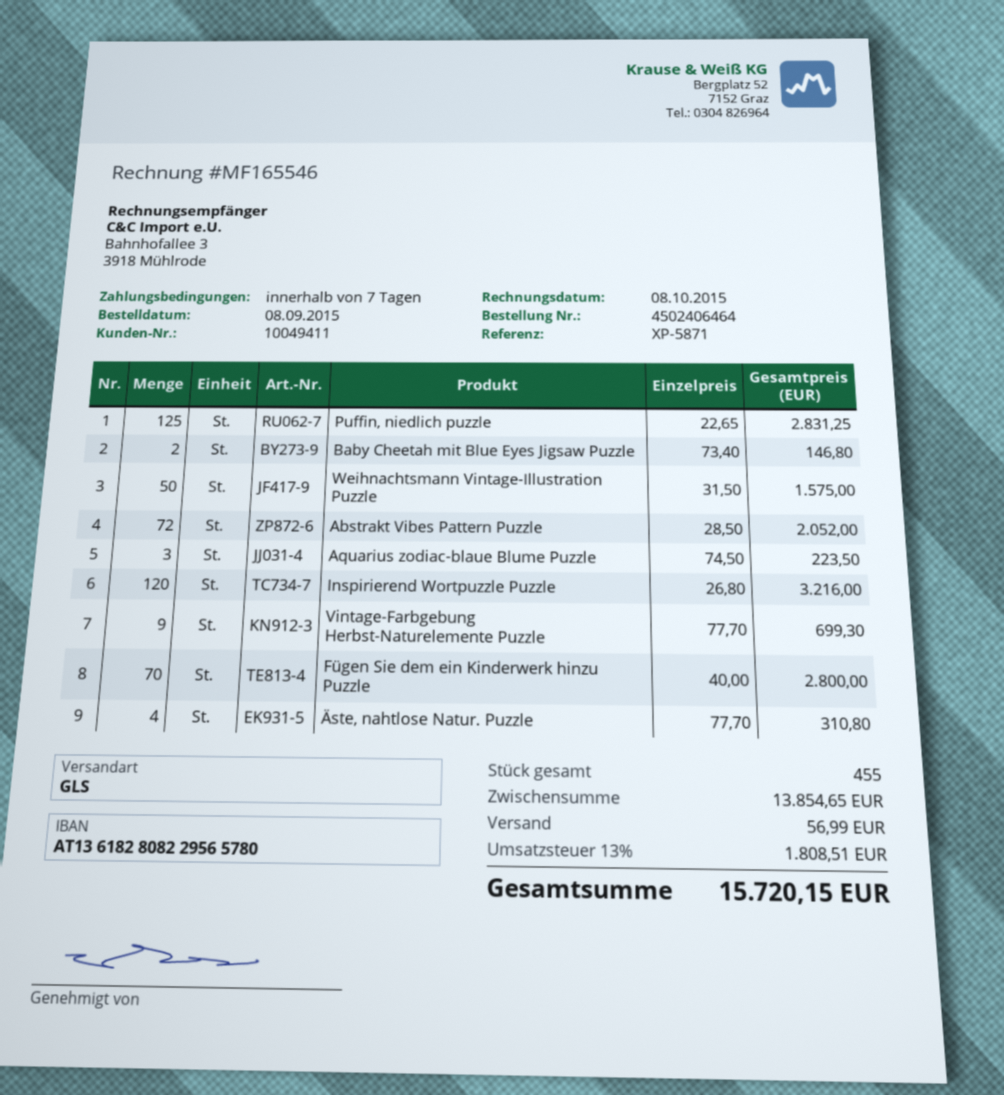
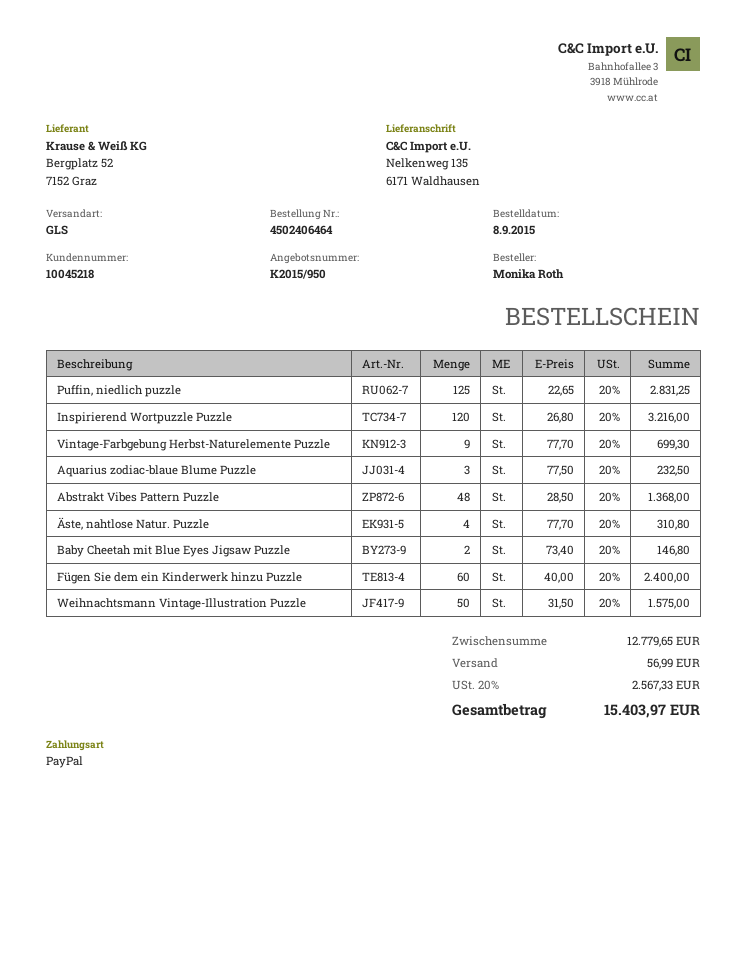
customer number: 10049411 -> 10045218
Abstrakt Vibes Pattern Puzzle: 72 x 28.50 = 2052.00 -> 48 x 28.50 = 1368.00
Aquarius zodiac-blaue Blume Puzzle: 3 x 74.50 = 223.50 -> 3 x 77.50 = 232.50
Fügen Sie dem ein Kinderwerk hinzu Puzzle: 70 x 40.00 = 2800.00 -> 60 x 40.00 = 2400.00
subtotal: 13854.65 -> 12779.65
tax: 13% = 1808.51 -> 20% = 2567.33
total: 15720.15 -> 15403.97

